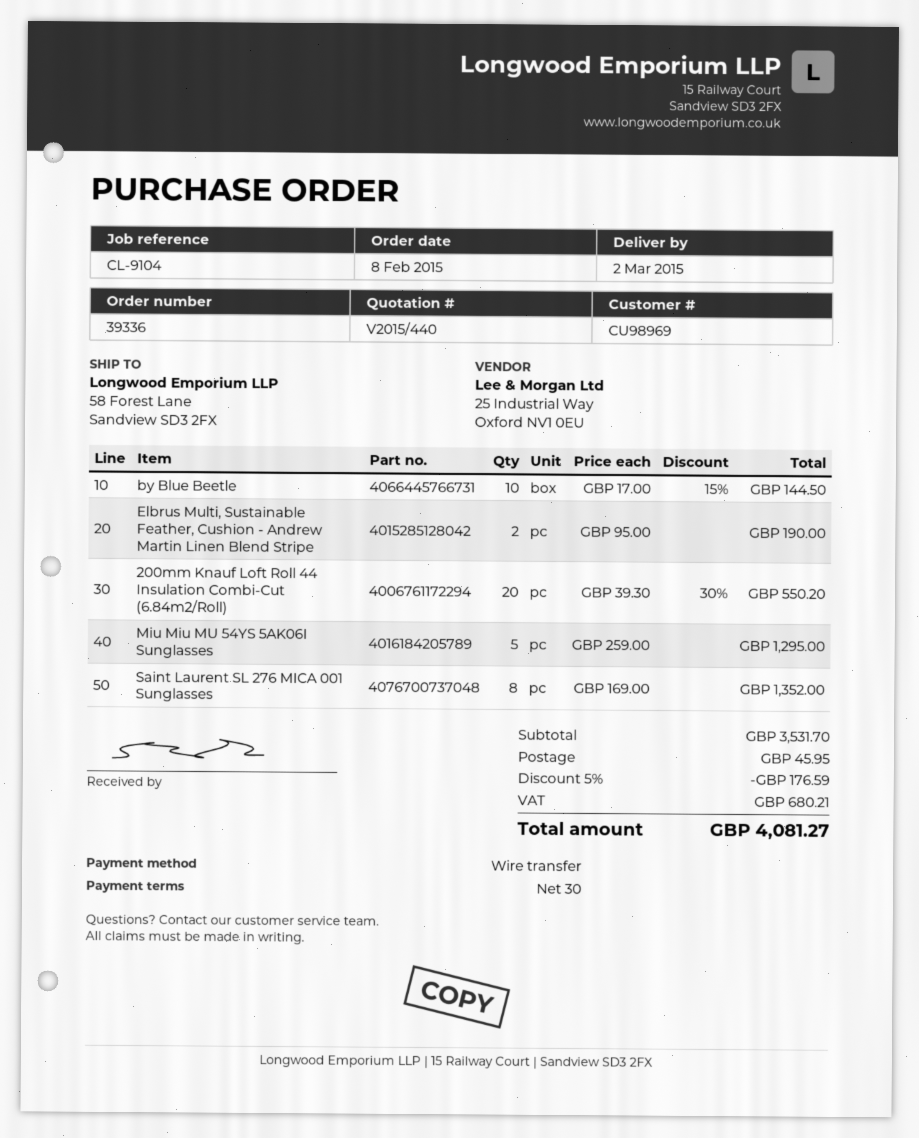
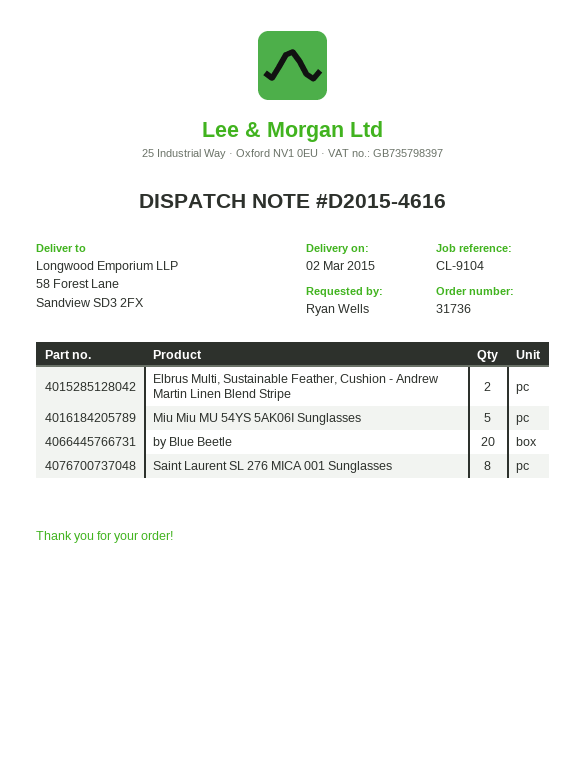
order number: 39336 -> 31736
by Blue Beetle: 10 -> 20
200mm Knauf Loft Roll 44 Insulation Combi-Cut (6.84m2/Roll): 20 -> none

